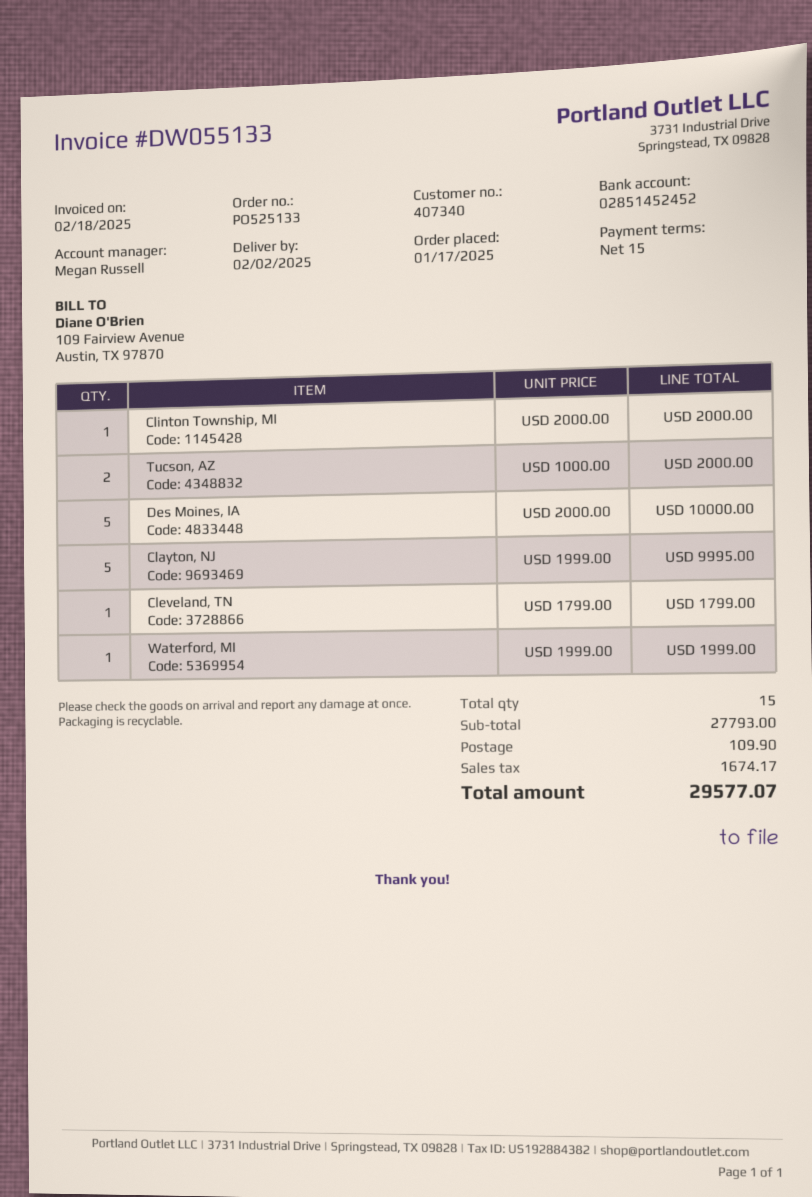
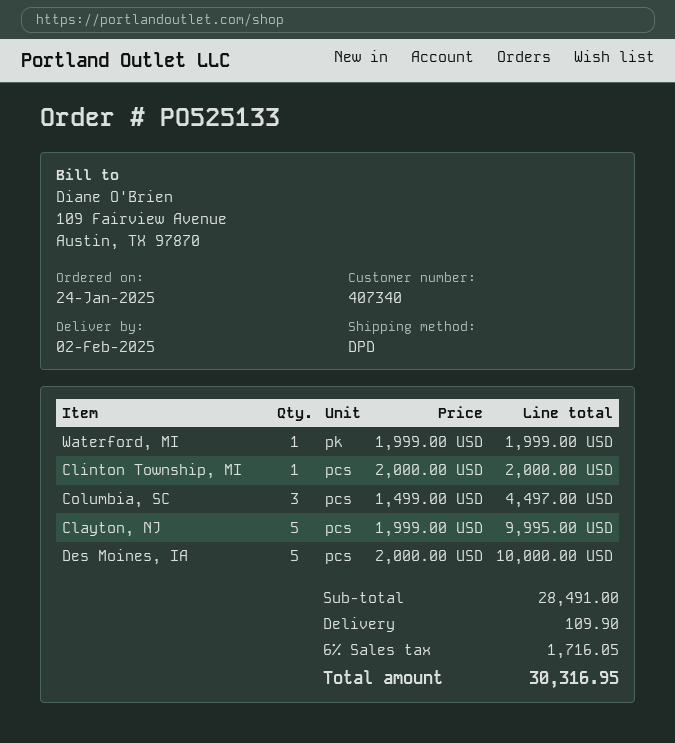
order date: 2025-01-17 -> 2025-01-24
Tucson, AZ: 2 x 1000.00 = 2000.00 -> none
Cleveland, TN: 1 x 1799.00 = 1799.00 -> none
Columbia, SC: none -> 3 x 1499.00 = 4497.00
subtotal: 27793.00 -> 28491.00
tax: 1674.17 -> 1716.05
total: 29577.07 -> 30316.95

